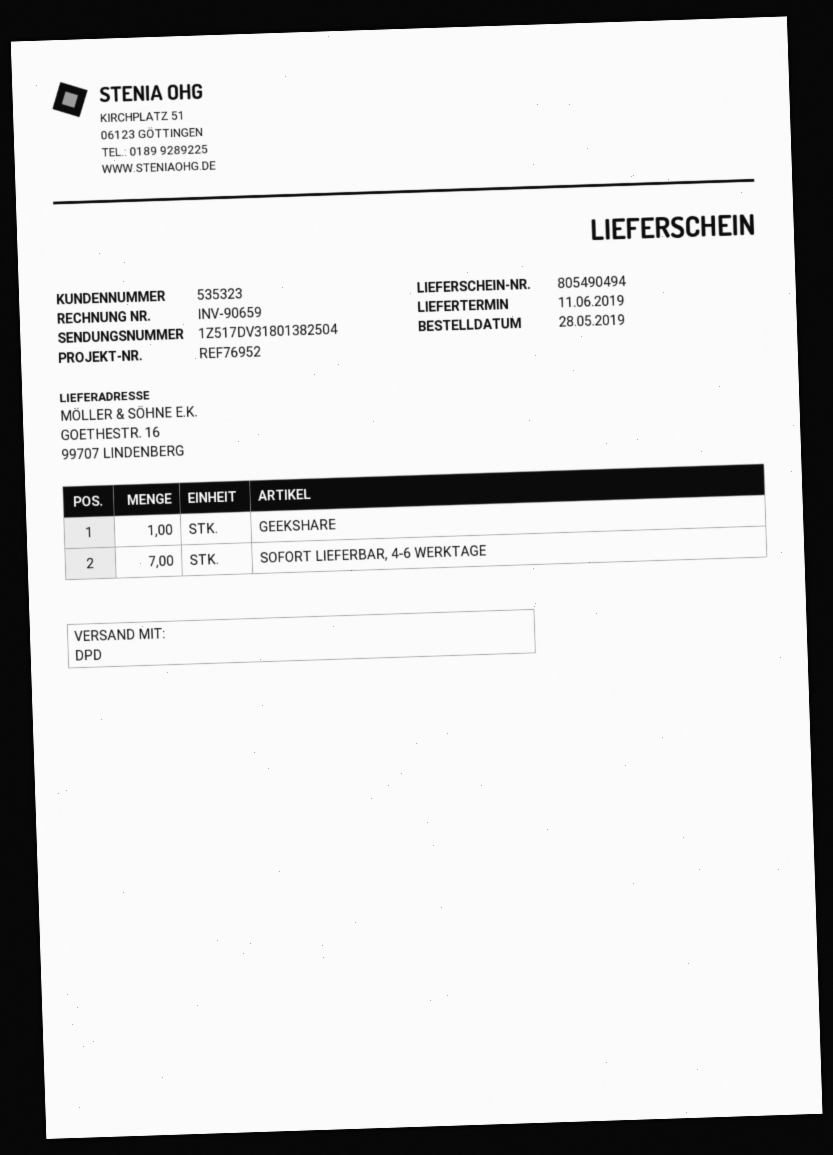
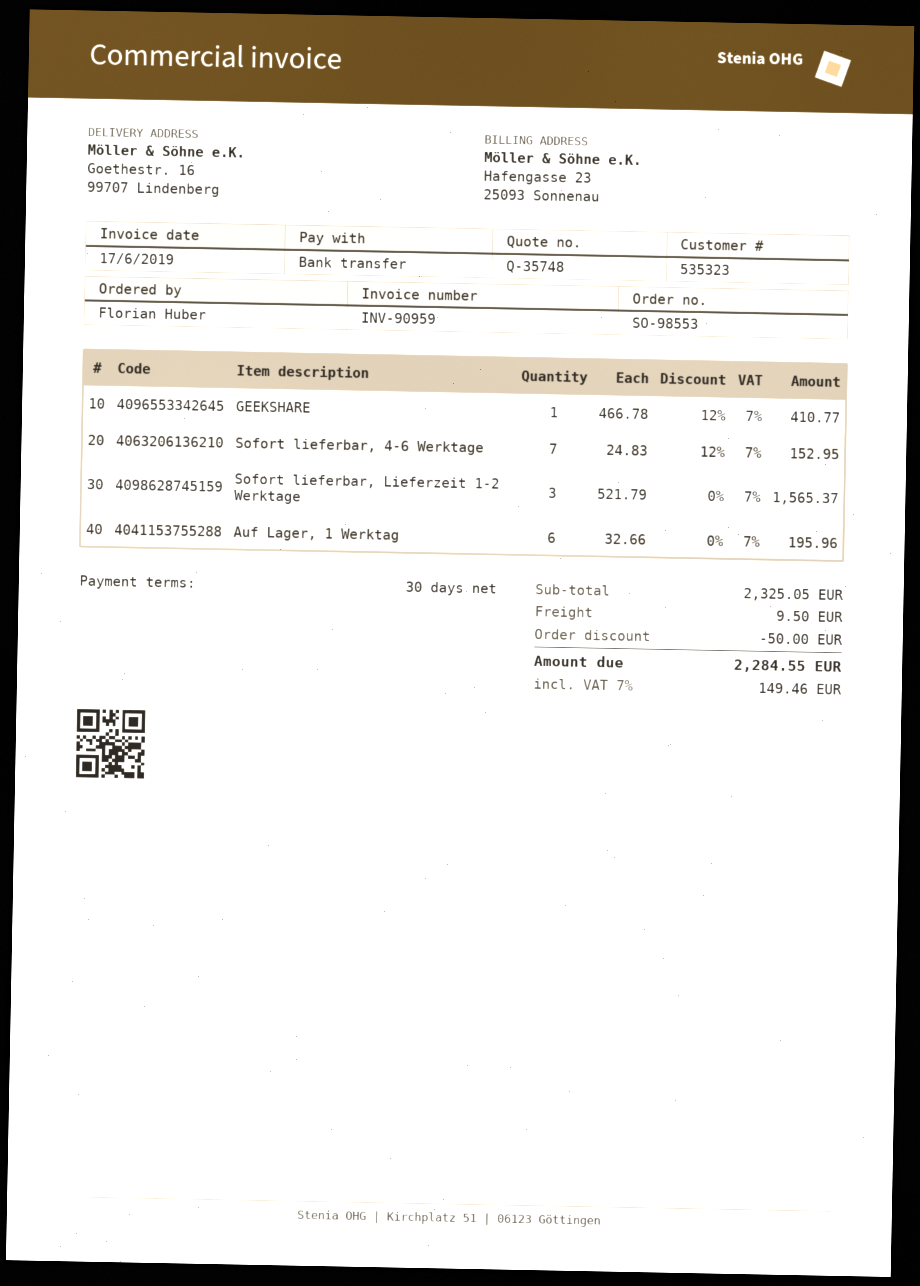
invoice number: INV-90659 -> INV-90959
Sofort lieferbar, Lieferzeit 1-2 Werktage: none -> 3
Auf Lager, 1 Werktag: none -> 6

